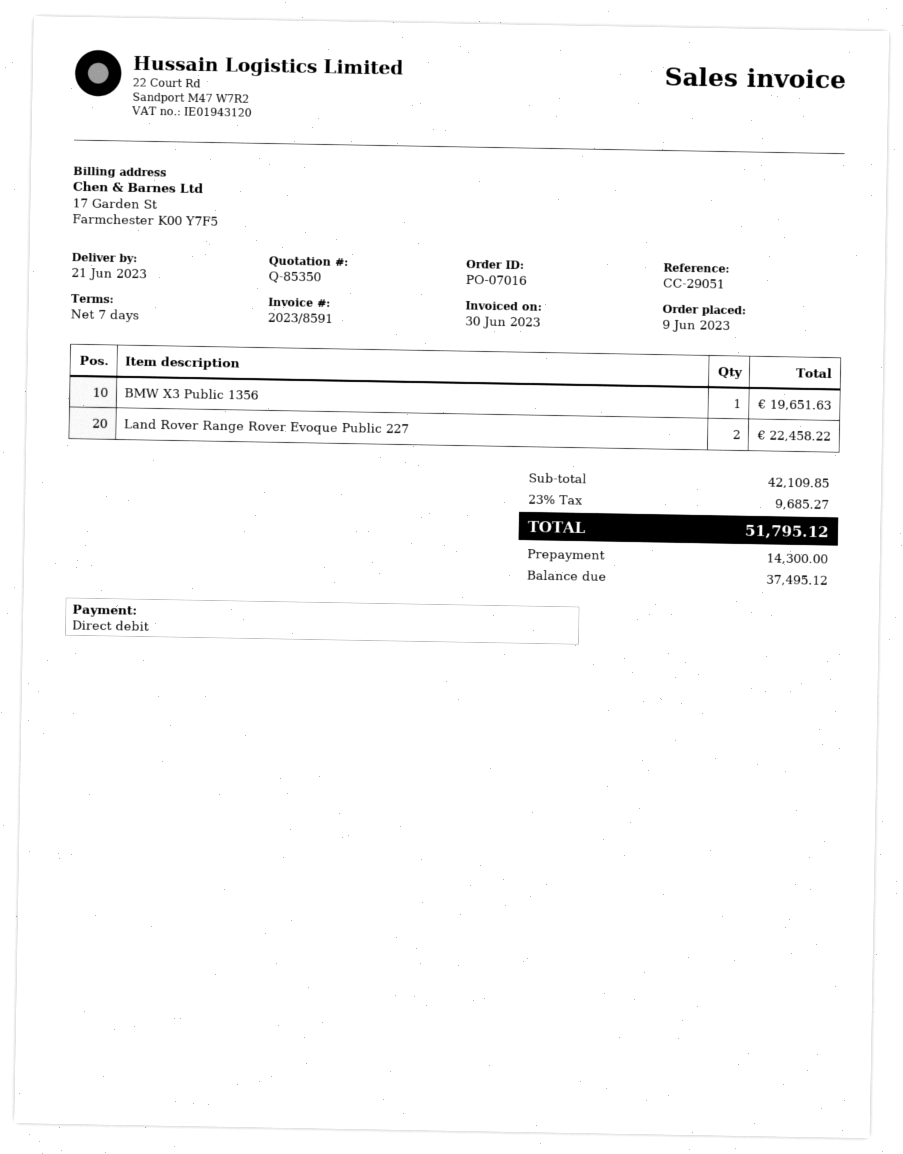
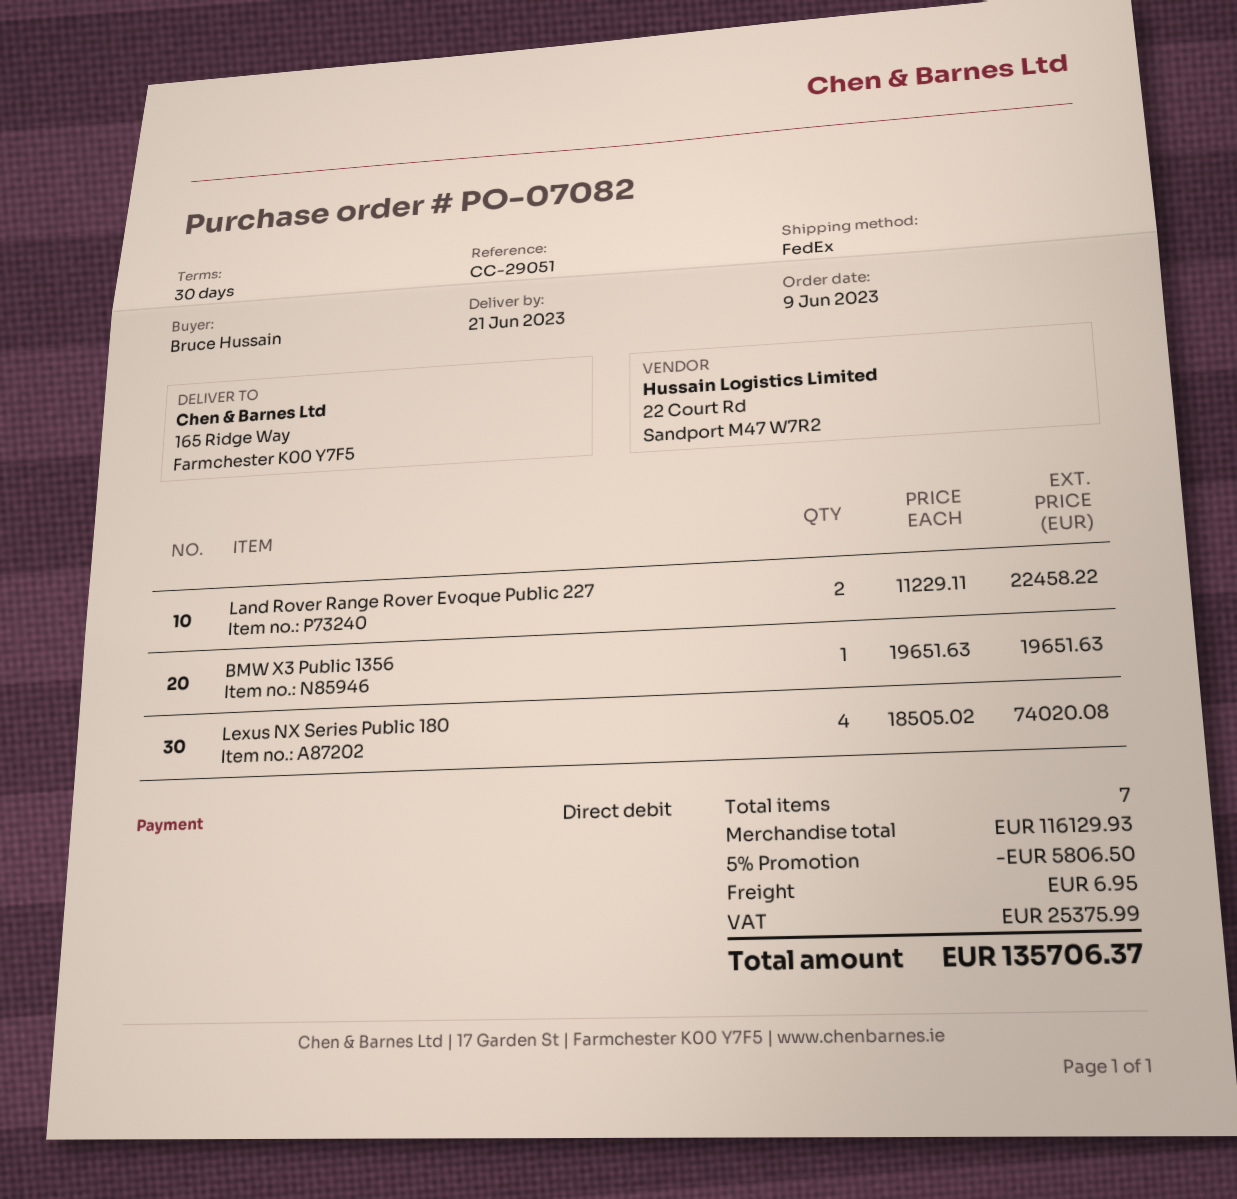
order number: PO-07016 -> PO-07082
payment terms: 7 days -> 30 days
Lexus NX Series Public 180: none -> 4 for 74020.08
subtotal: 42109.85 -> 116129.93
discount: none -> 5% = 5806.50
shipping: none -> 6.95
tax: 9685.27 -> 25375.99
total: 51795.12 -> 135706.37

